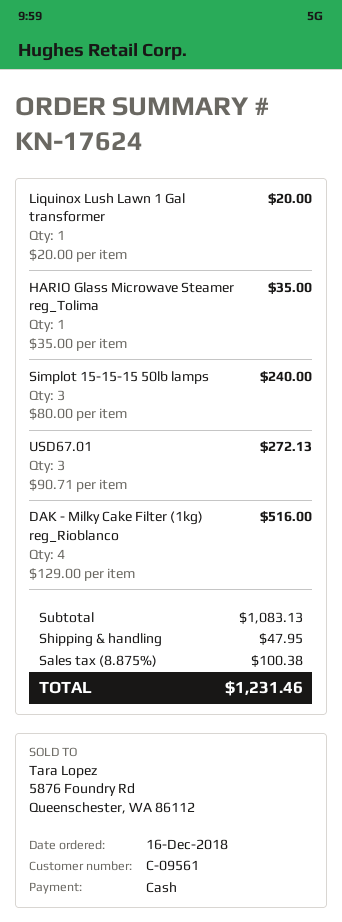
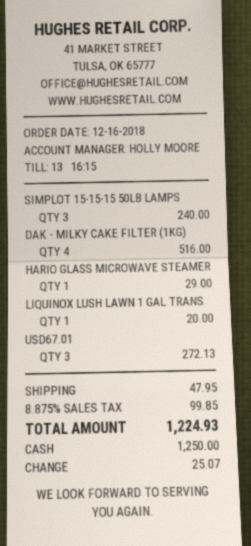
HARIO Glass Microwave Steamer reg_Tolima: 1 for 35.00 -> 1 for 29.00
tax: 8.875% = 100.38 -> 8.875% = 99.85
total: 1231.46 -> 1224.93

